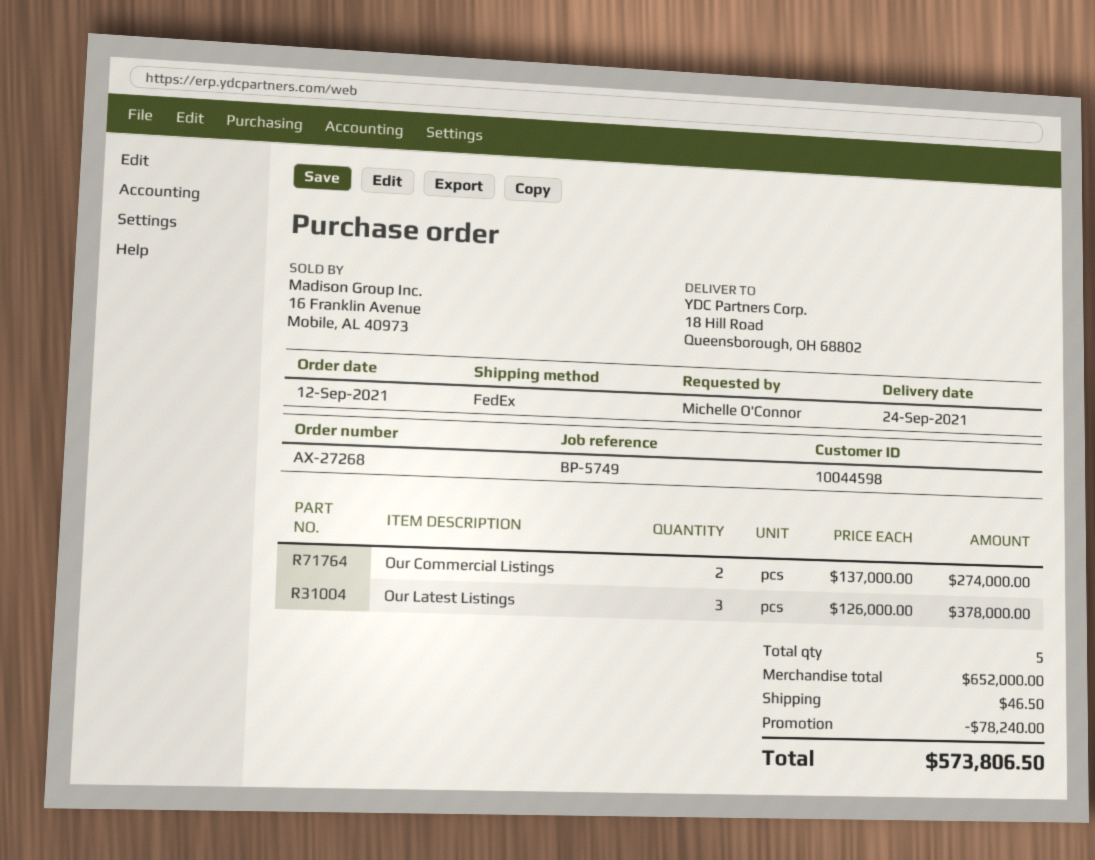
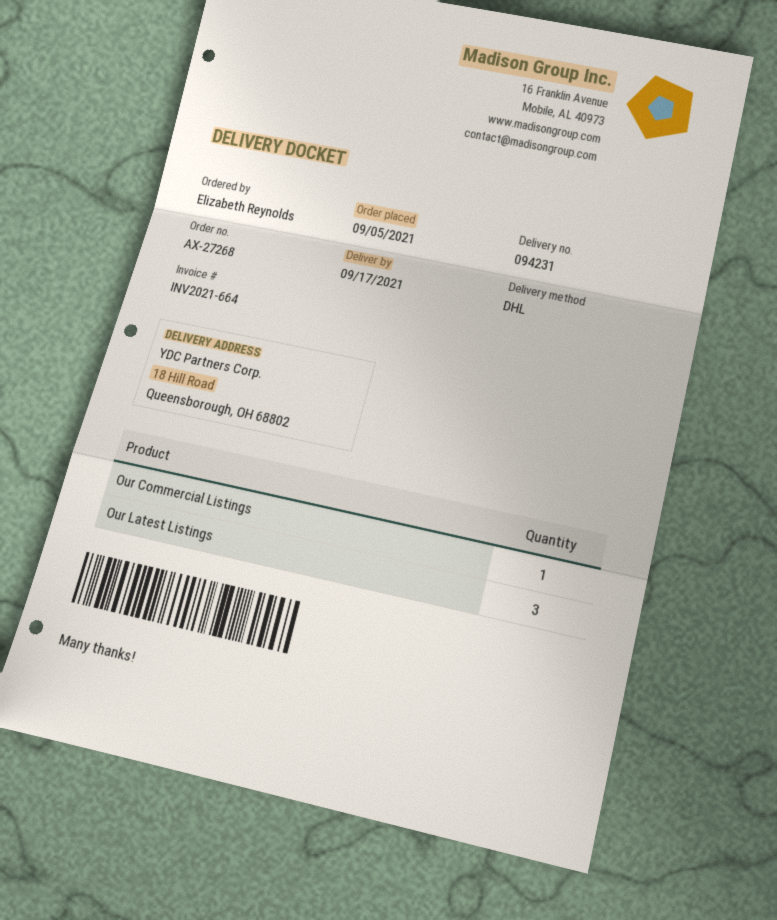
order date: 2021-09-12 -> 2021-09-05
delivery date: 2021-09-24 -> 2021-09-17
ordered by: Michelle O'Connor -> Elizabeth Reynolds
shipping method: FedEx -> DHL
Our Commercial Listings: 2 -> 1

